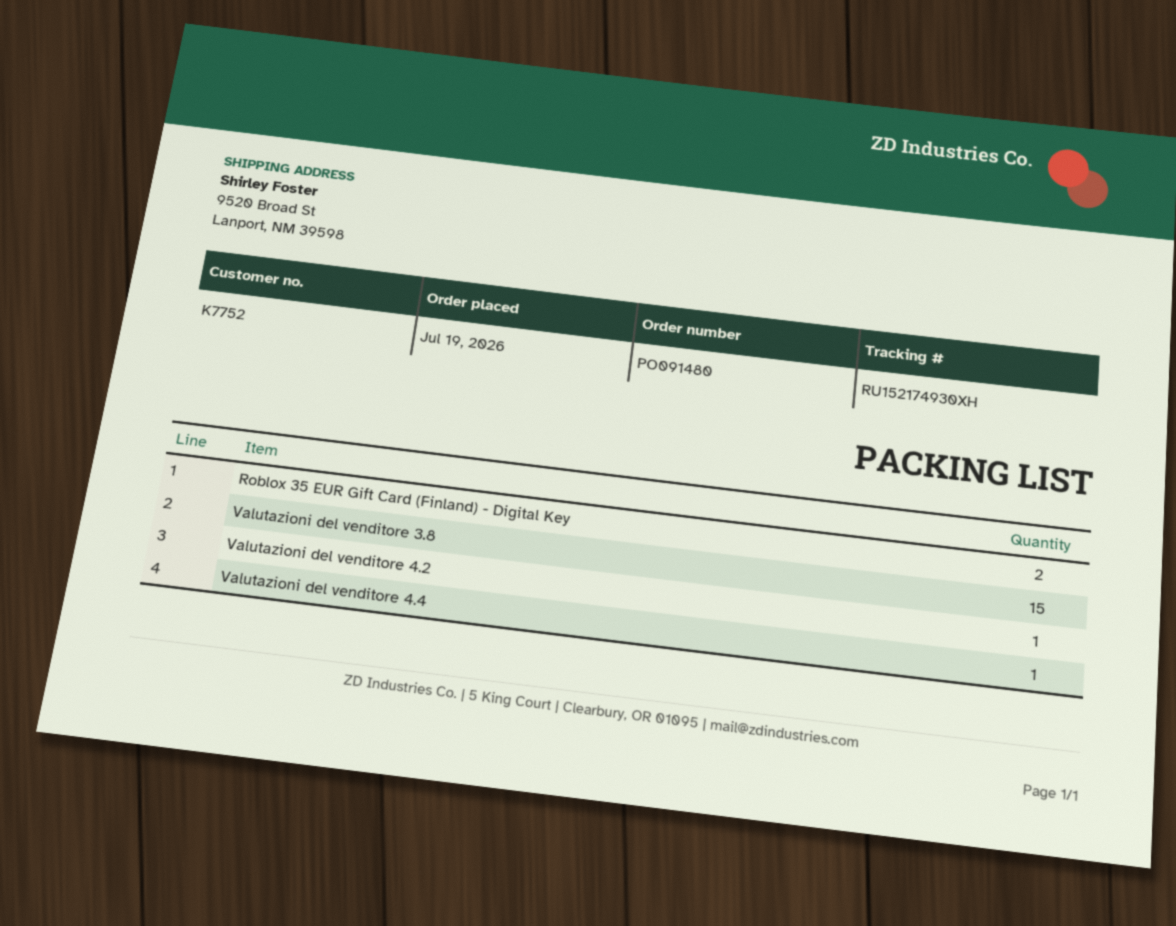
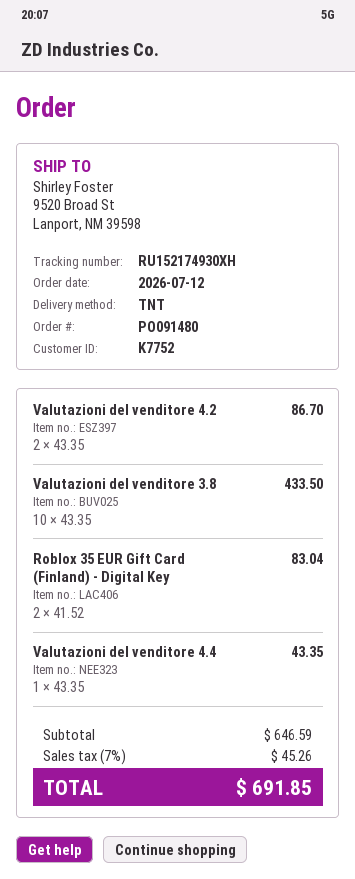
order date: 2026-07-19 -> 2026-07-12
Valutazioni del venditore 3.8: 15 -> 10
Valutazioni del venditore 4.2: 1 -> 2

